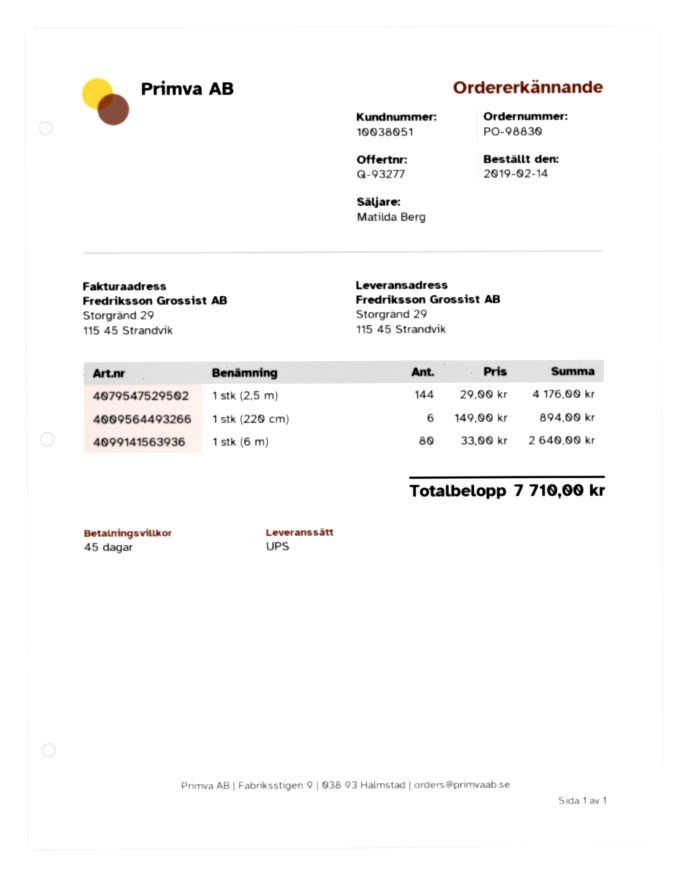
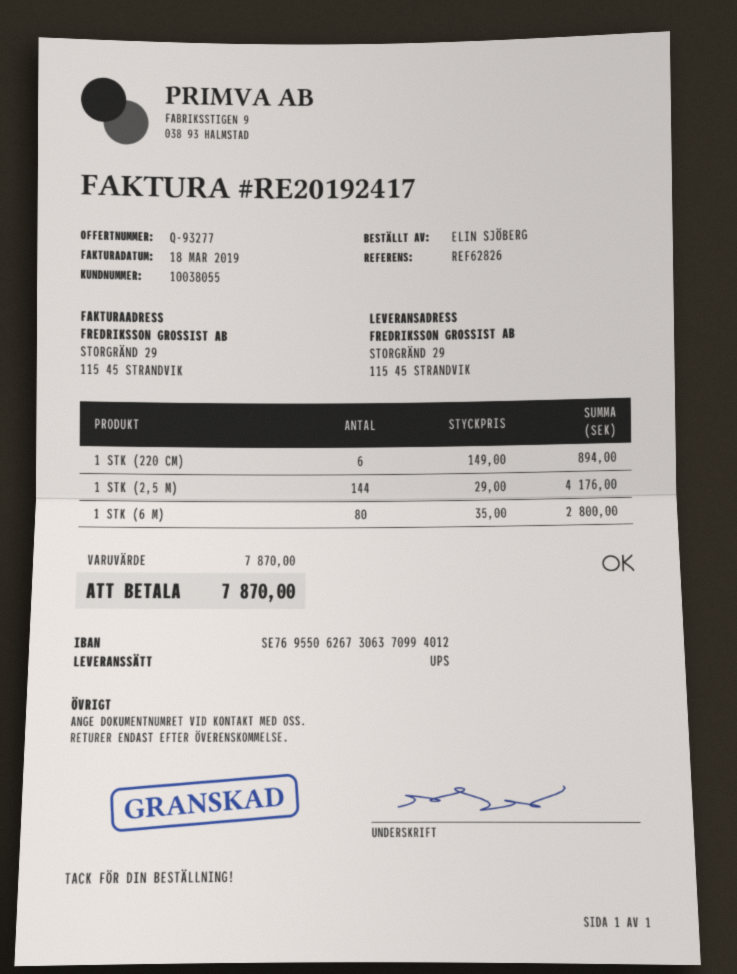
customer number: 10038051 -> 10038055
1 stk (6 m): 80 x 33.00 = 2640.00 -> 80 x 35.00 = 2800.00
total: 7710.00 -> 7870.00

